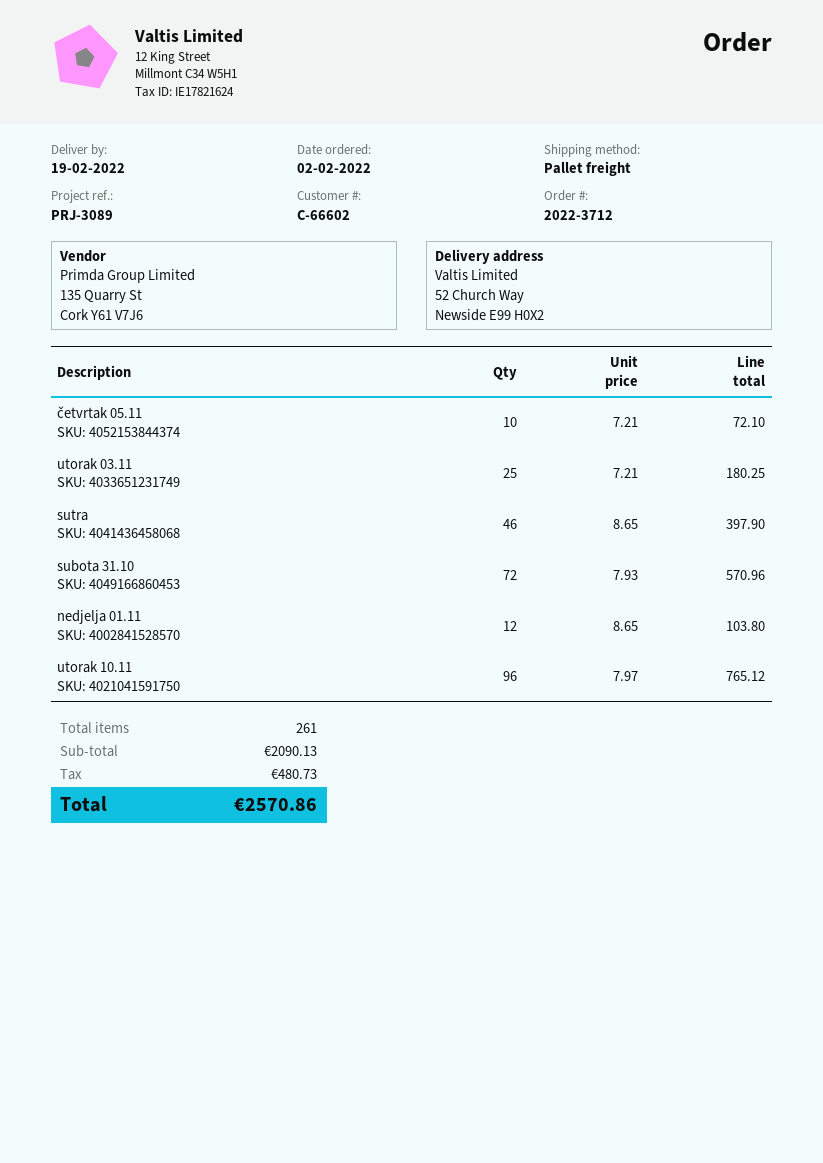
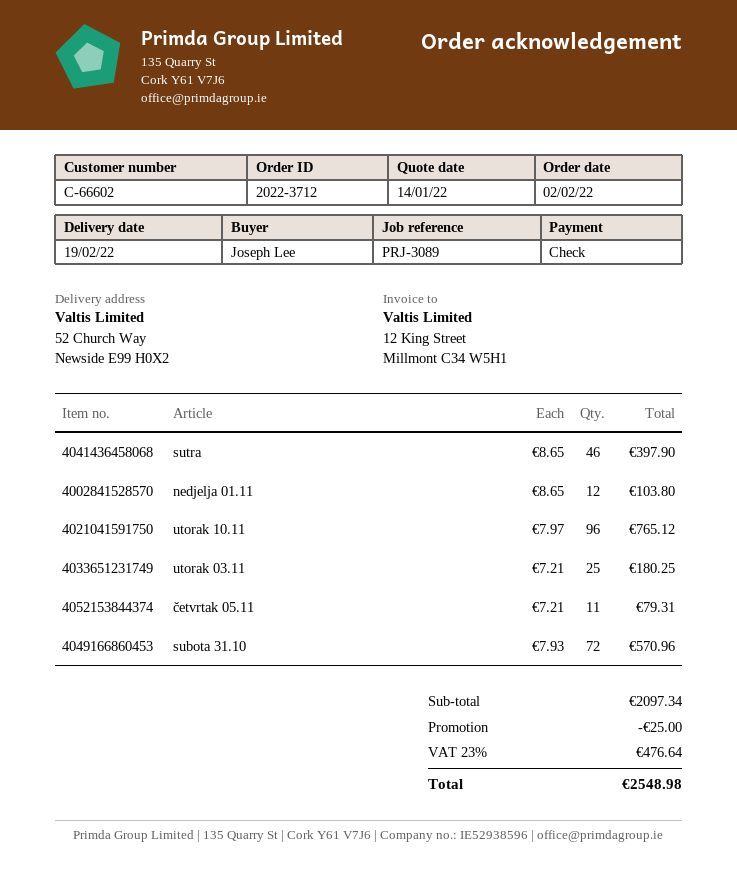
četvrtak 05.11: 10 x 7.21 = 72.10 -> 11 x 7.21 = 79.31
subtotal: 2090.13 -> 2097.34
discount: none -> 25.00
tax: 480.73 -> 476.64
total: 2570.86 -> 2548.98

